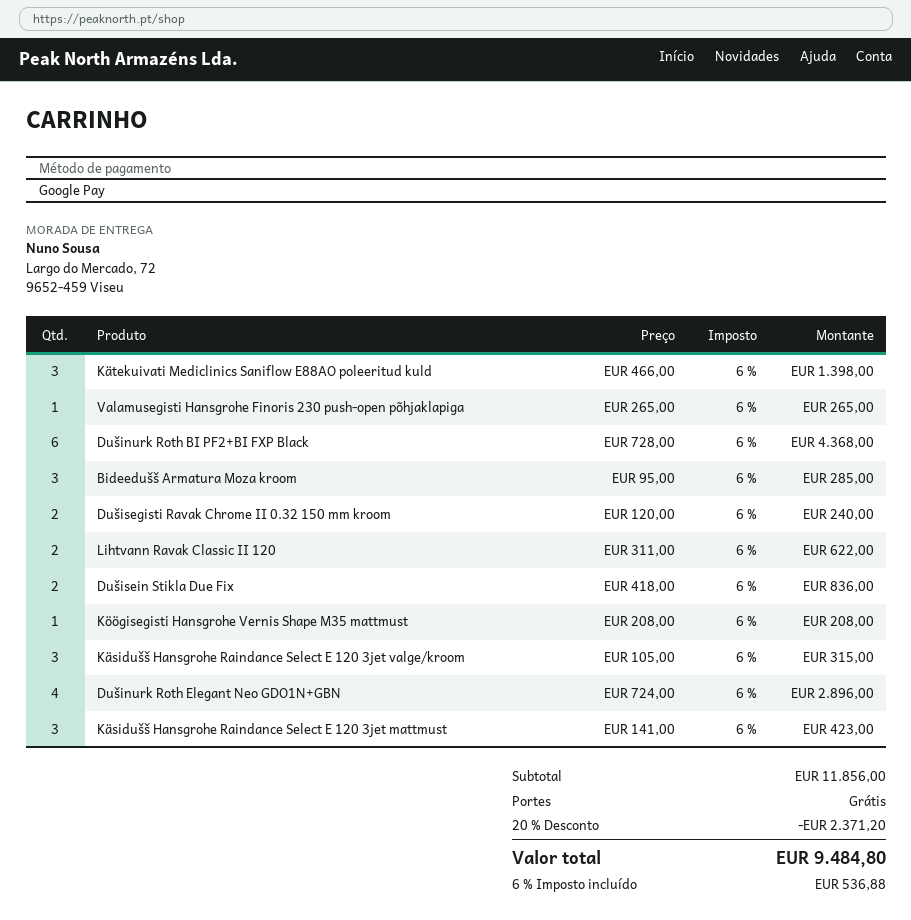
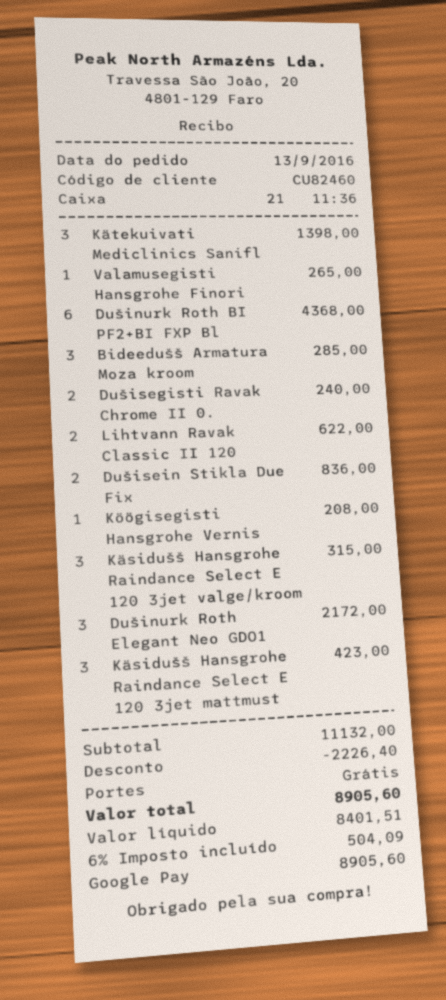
Dušinurk Roth Elegant Neo GDO1N+GBN: 4 for 2896.00 -> 3 for 2172.00
subtotal: 11856.00 -> 11132.00
discount: 2371.20 -> 2226.40
tax: 6% = 536.88 -> 6% = 504.09
total: 9484.80 -> 8905.60

